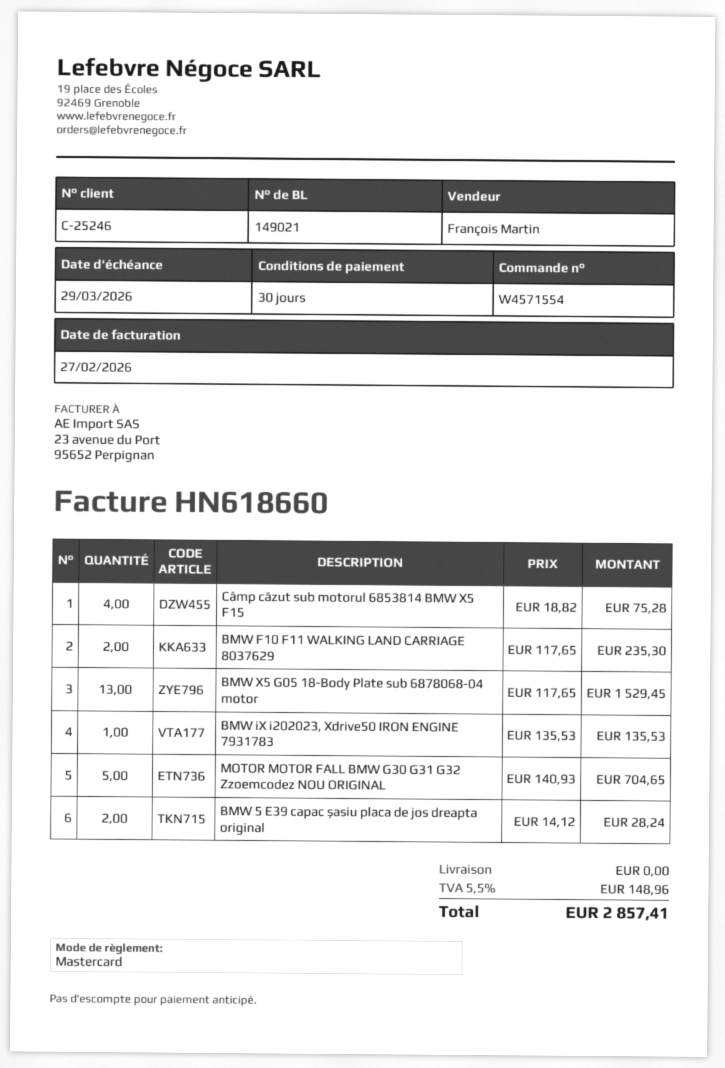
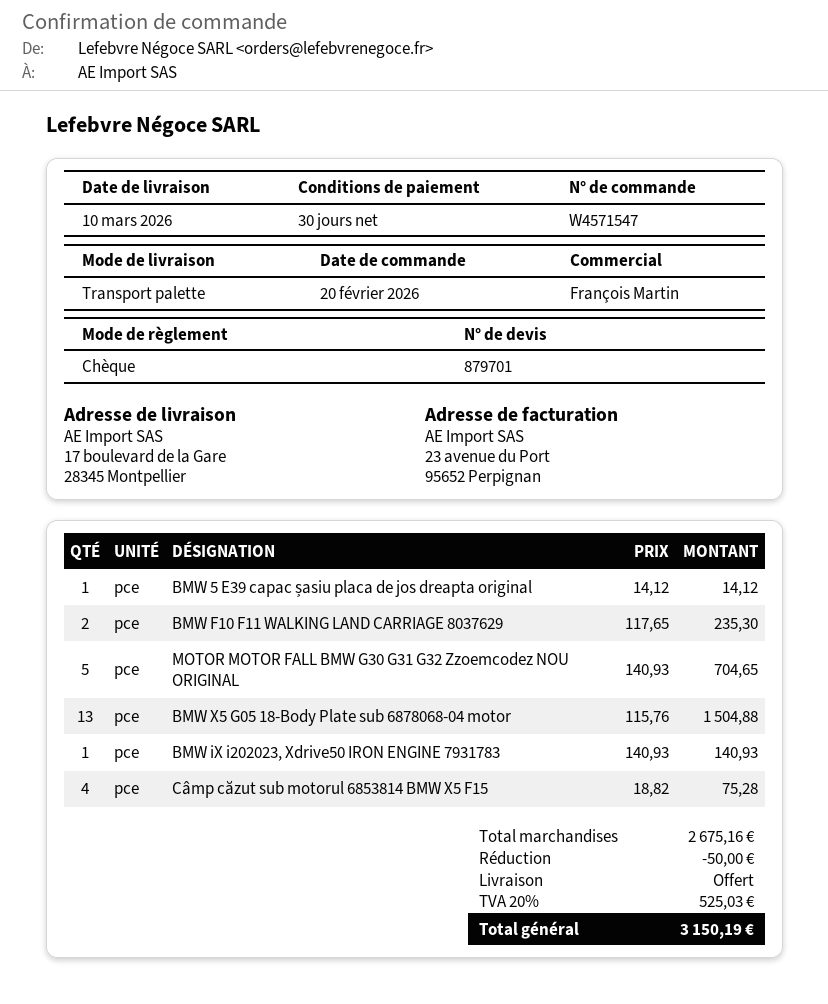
order number: W4571554 -> W4571547
payment method: Mastercard -> cheque
BMW X5 G05 18-Body Plate sub 6878068-04 motor: 13 x 117.65 = 1529.45 -> 13 x 115.76 = 1504.88
BMW iX i202023, Xdrive50 IRON ENGINE 7931783: 1 x 135.53 = 135.53 -> 1 x 140.93 = 140.93
BMW 5 E39 capac șasiu placa de jos dreapta original: 2 x 14.12 = 28.24 -> 1 x 14.12 = 14.12
discount: none -> 50.00
tax: 5.5% = 148.96 -> 20% = 525.03
total: 2857.41 -> 3150.19

